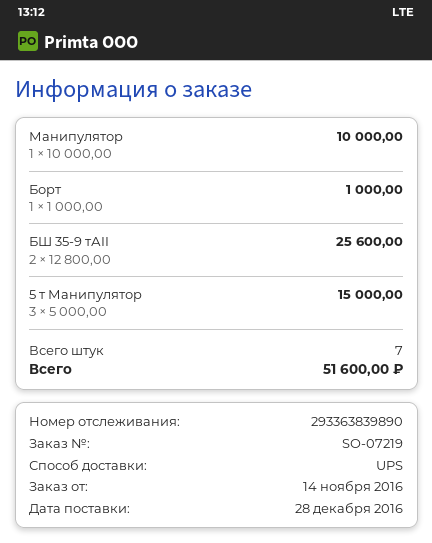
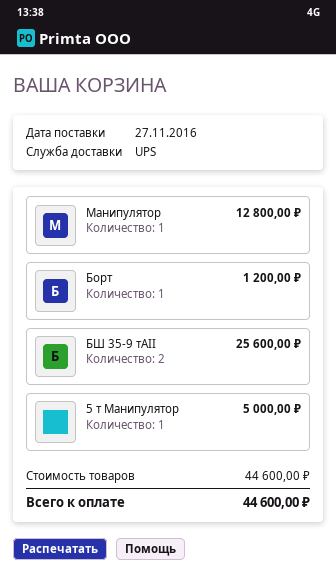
delivery date: 2016-12-28 -> 2016-11-27
Манипулятор: 1 for 10000.00 -> 1 for 12800.00
Борт: 1 for 1000.00 -> 1 for 1200.00
5 т Манипулятор: 3 for 15000.00 -> 1 for 5000.00
total: 51600.00 -> 44600.00

